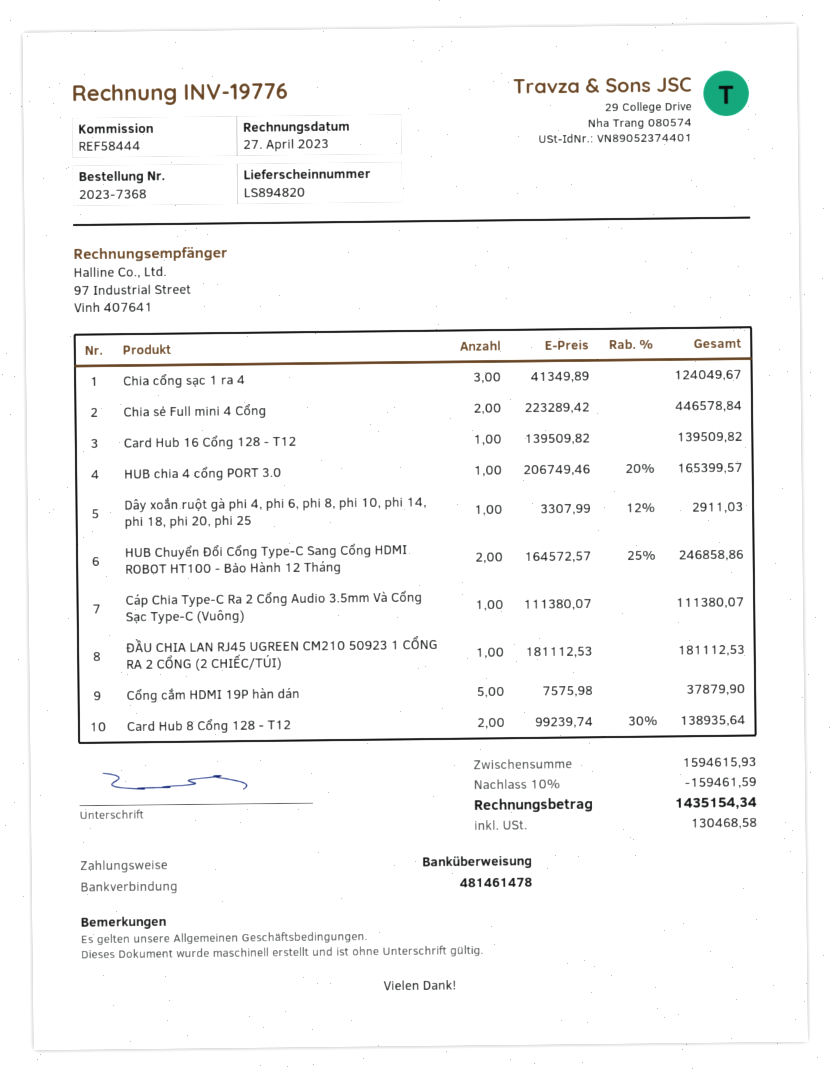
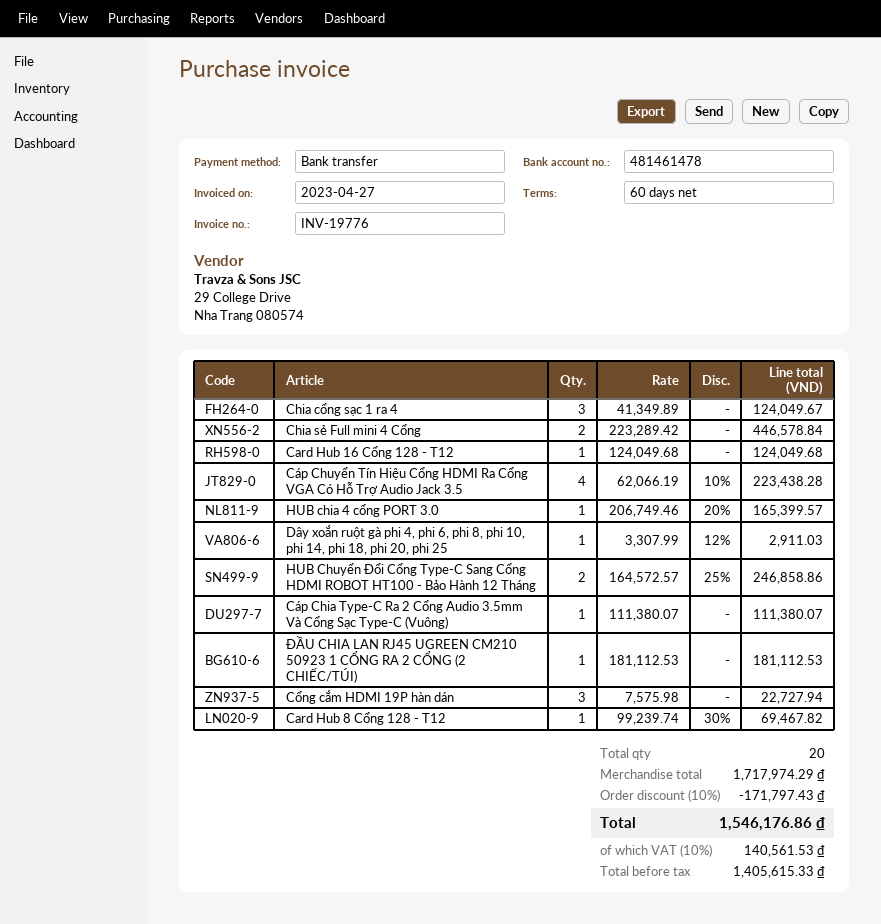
Card Hub 16 Cổng 128 - T12: 1 x 139509.82 = 139509.82 -> 1 x 124049.68 = 124049.68
Cổng cắm HDMI 19P hàn dán: 5 x 7575.98 = 37879.90 -> 3 x 7575.98 = 22727.94
Card Hub 8 Cổng 128 - T12: 2 x 99239.74 - 30% = 138935.64 -> 1 x 99239.74 - 30% = 69467.82
Cáp Chuyển Tín Hiệu Cổng HDMI Ra Cổng VGA Có Hỗ Trợ Audio Jack 3.5: none -> 4 x 62066.19 - 10% = 223438.28
subtotal: 1594615.93 -> 1717974.29
discount: 10% = 159461.59 -> 10% = 171797.43
tax: 130468.58 -> 140561.53
total: 1435154.34 -> 1546176.86

